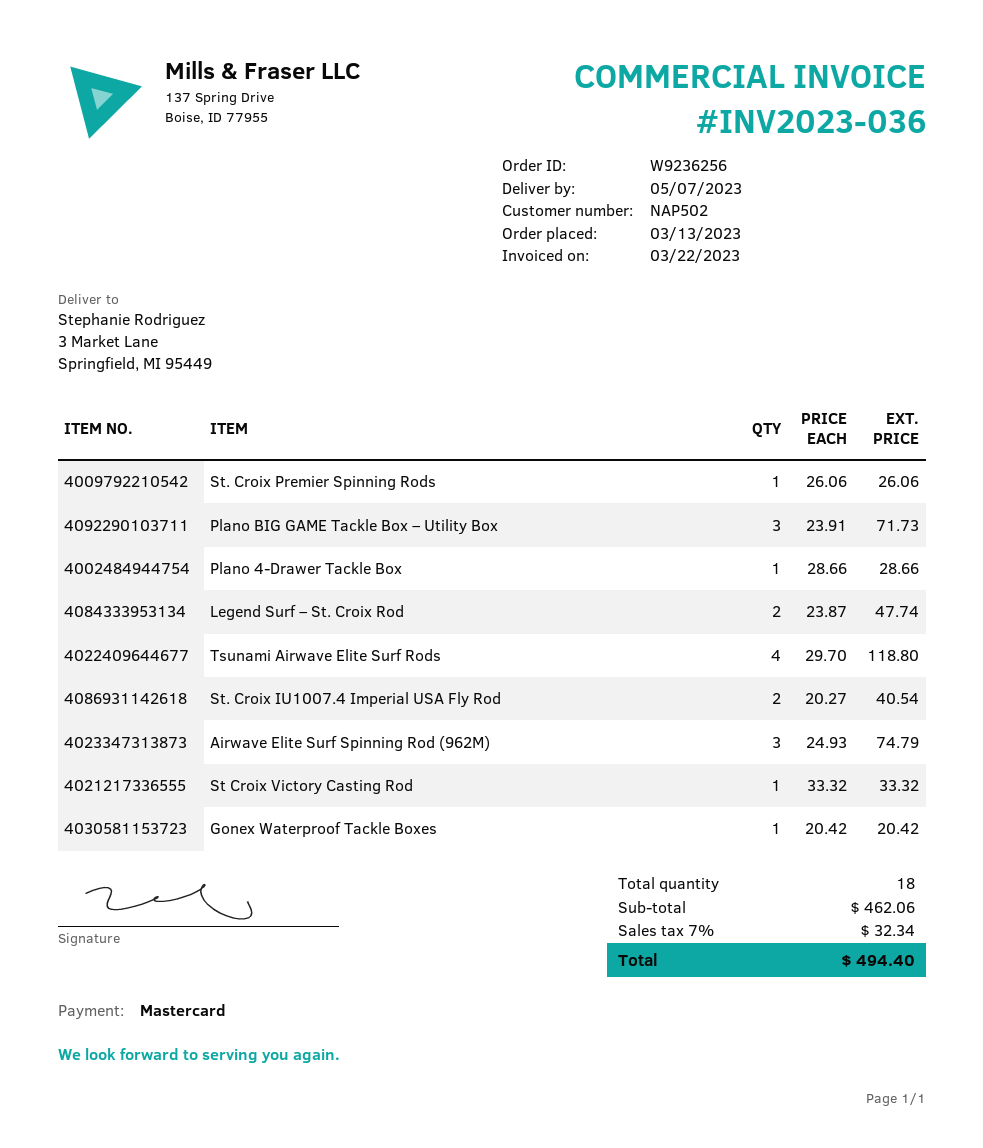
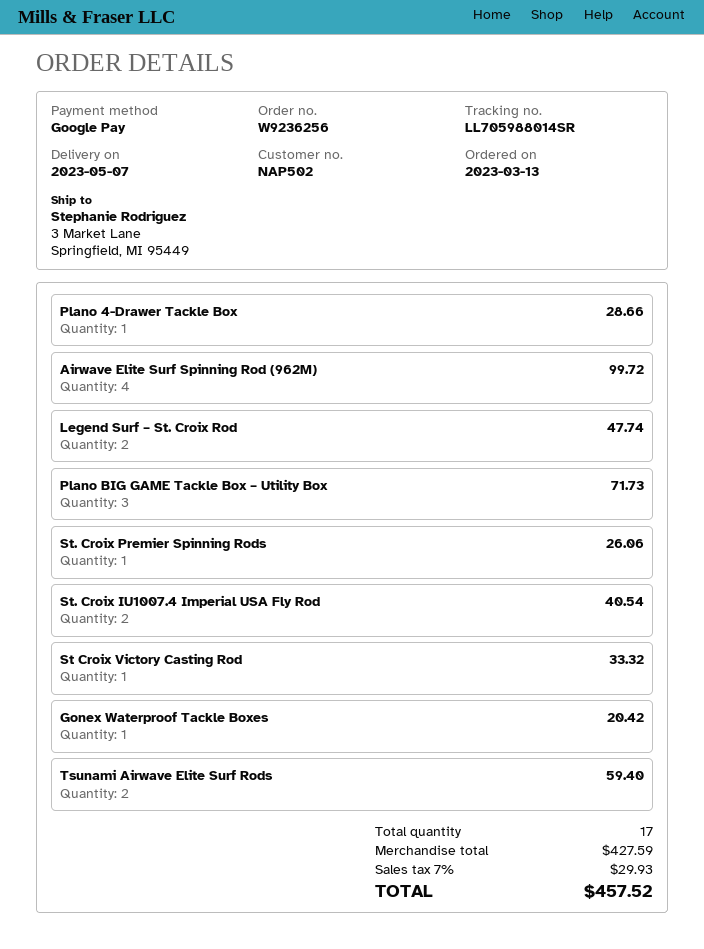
payment method: Mastercard -> Google Pay
Tsunami Airwave Elite Surf Rods: 4 for 118.80 -> 2 for 59.40
Airwave Elite Surf Spinning Rod (962M): 3 for 74.79 -> 4 for 99.72
total quantity: 18 -> 17
subtotal: 462.06 -> 427.59
tax: 7% = 32.34 -> 7% = 29.93
total: 494.40 -> 457.52

